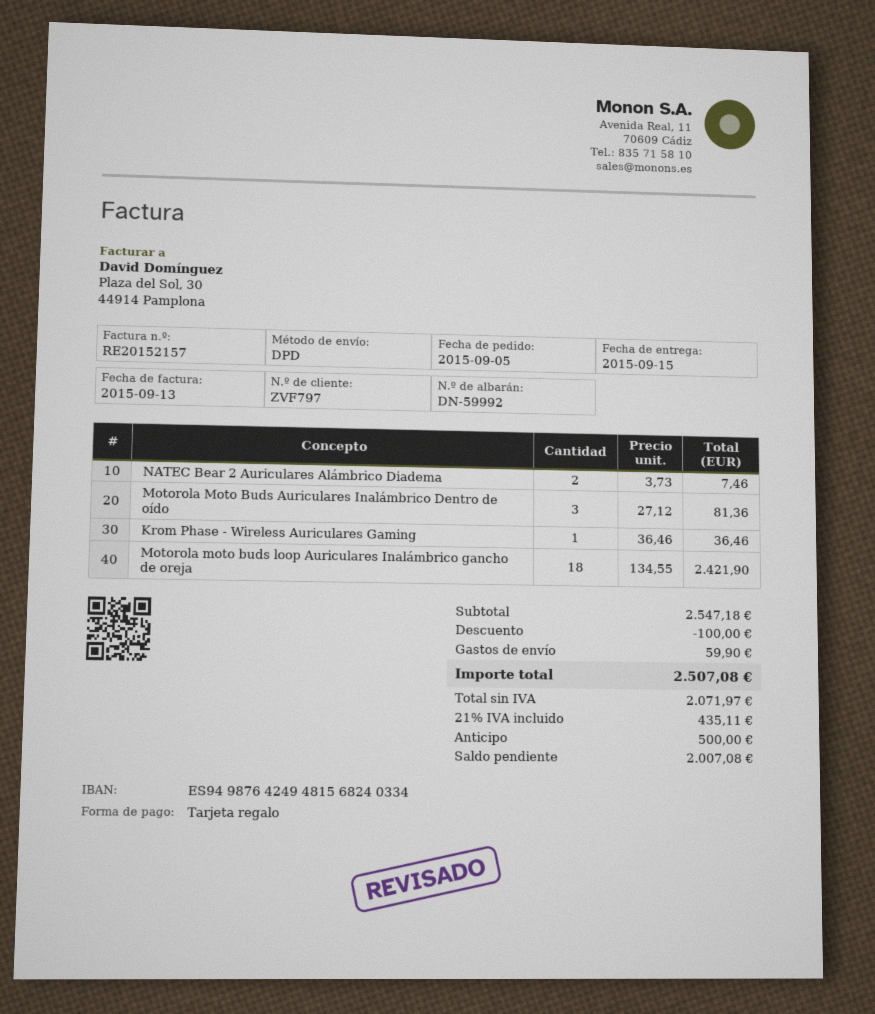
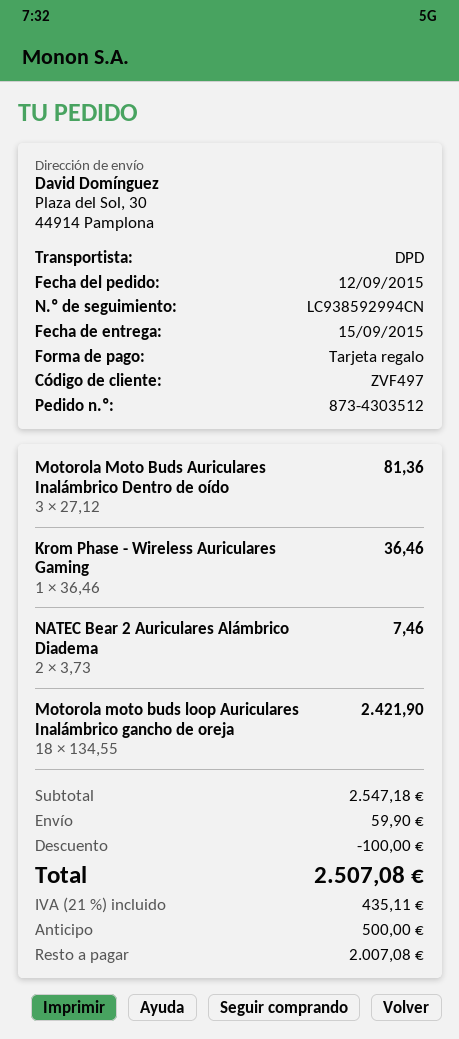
order date: 2015-09-05 -> 2015-09-12
customer number: ZVF797 -> ZVF497

